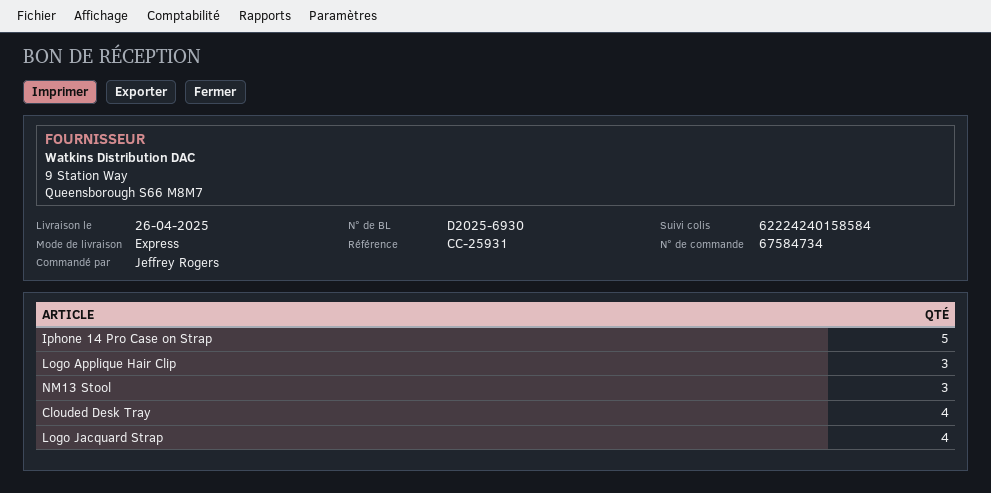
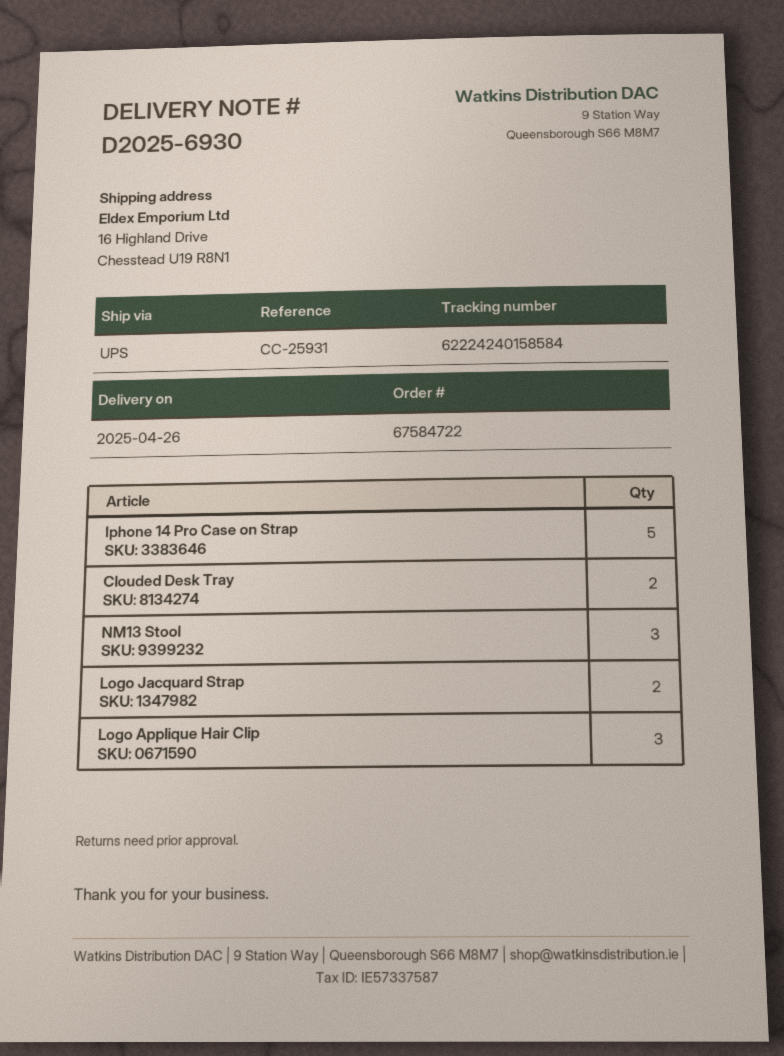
order number: 67584734 -> 67584722
shipping method: express -> UPS
Clouded Desk Tray: 4 -> 2
Logo Jacquard Strap: 4 -> 2

